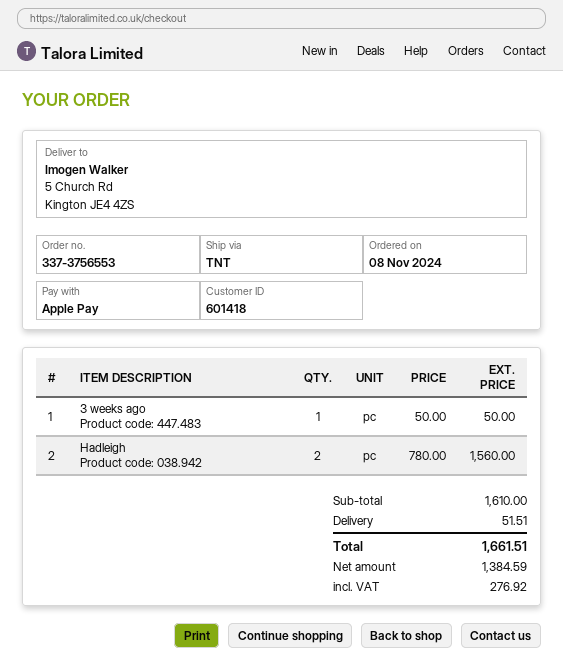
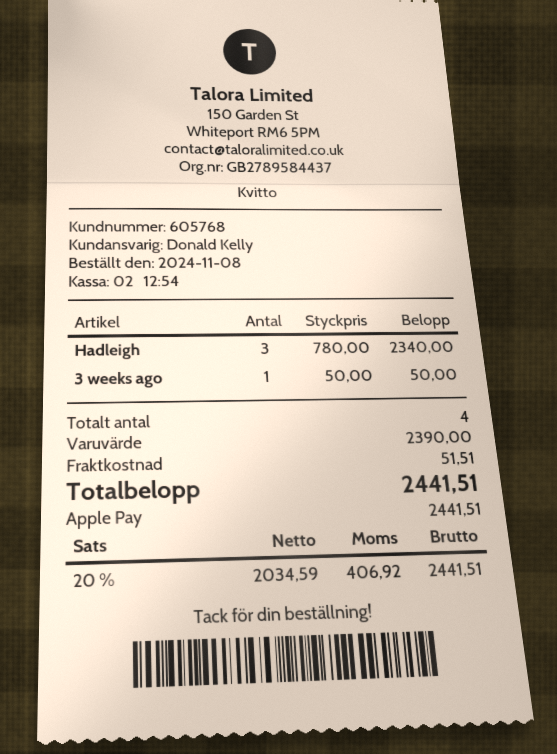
customer number: 601418 -> 605768
Hadleigh: 2 x 780.00 = 1560.00 -> 3 x 780.00 = 2340.00
subtotal: 1610.00 -> 2390.00
net: 1384.59 -> 2034.59
tax: 276.92 -> 406.92
total: 1661.51 -> 2441.51

